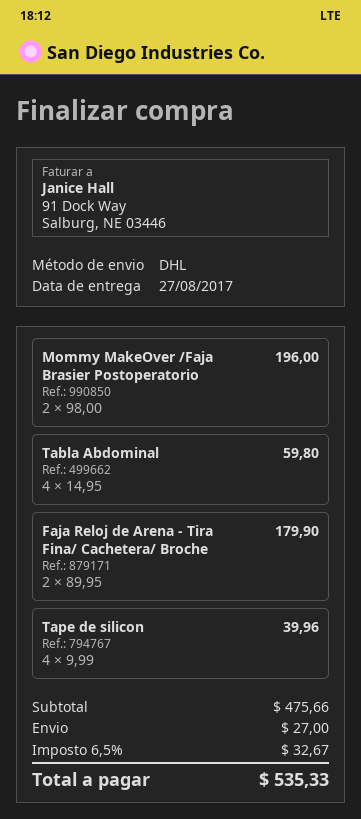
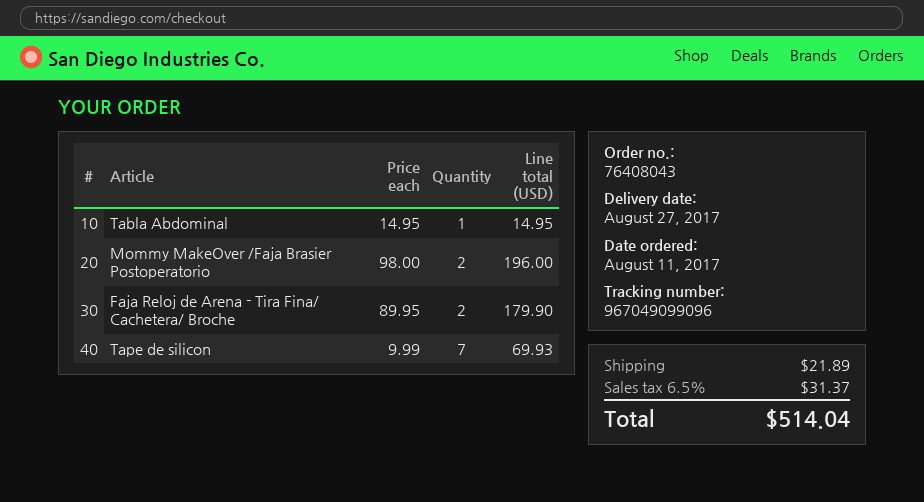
Tabla Abdominal: 4 x 14.95 = 59.80 -> 1 x 14.95 = 14.95
Tape de silicon: 4 x 9.99 = 39.96 -> 7 x 9.99 = 69.93
shipping: 27.00 -> 21.89
tax: 6.5% = 32.67 -> 6.5% = 31.37
total: 535.33 -> 514.04

